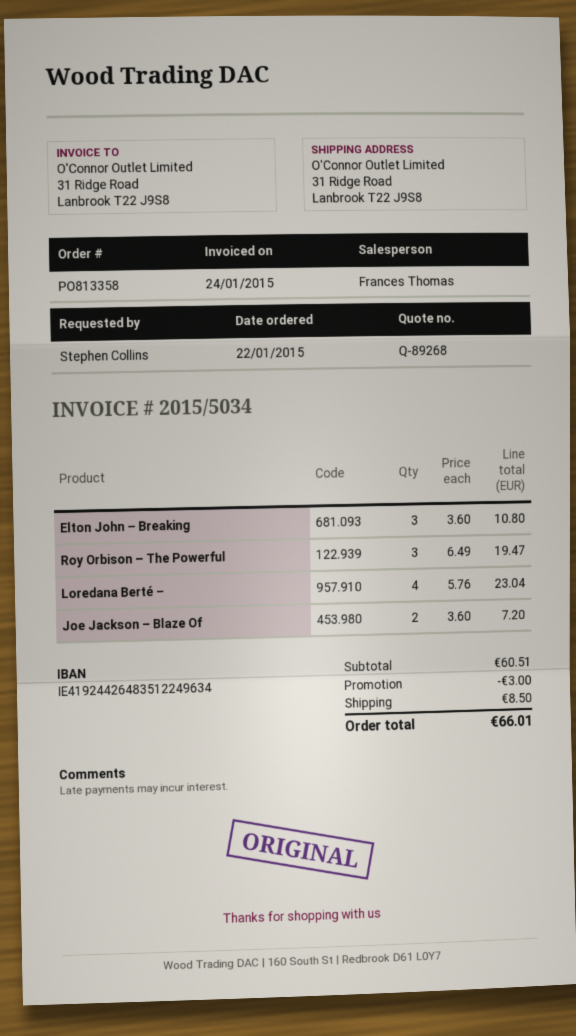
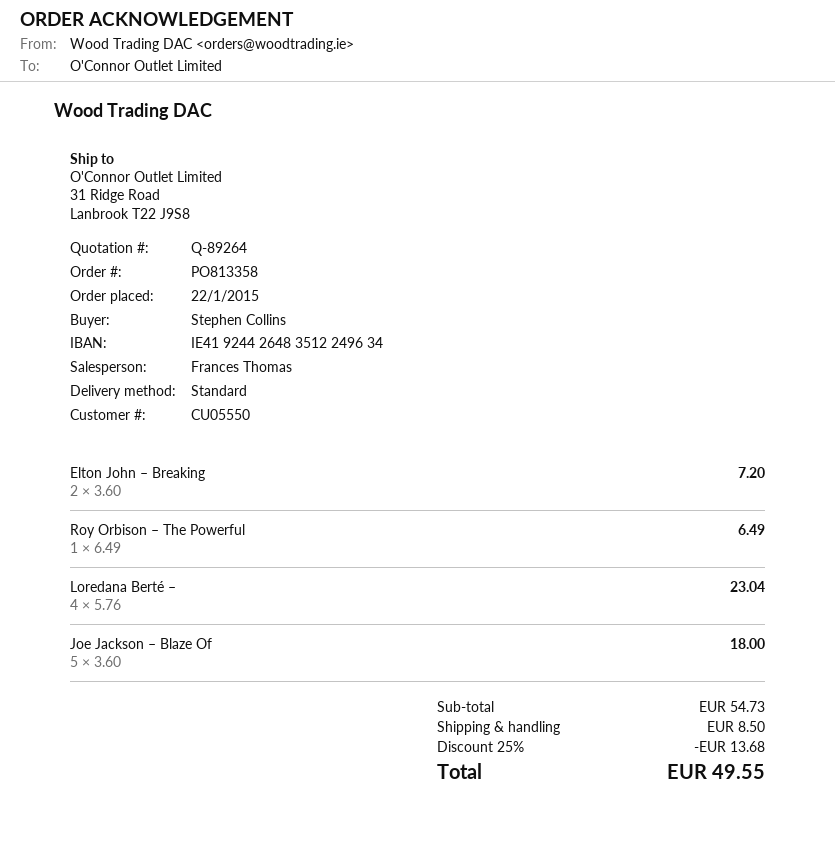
quote number: Q-89268 -> Q-89264
Elton John – Breaking: 3 x 3.60 = 10.80 -> 2 x 3.60 = 7.20
Roy Orbison – The Powerful: 3 x 6.49 = 19.47 -> 1 x 6.49 = 6.49
Joe Jackson – Blaze Of: 2 x 3.60 = 7.20 -> 5 x 3.60 = 18.00
subtotal: 60.51 -> 54.73
discount: 3.00 -> 13.68
total: 66.01 -> 49.55

